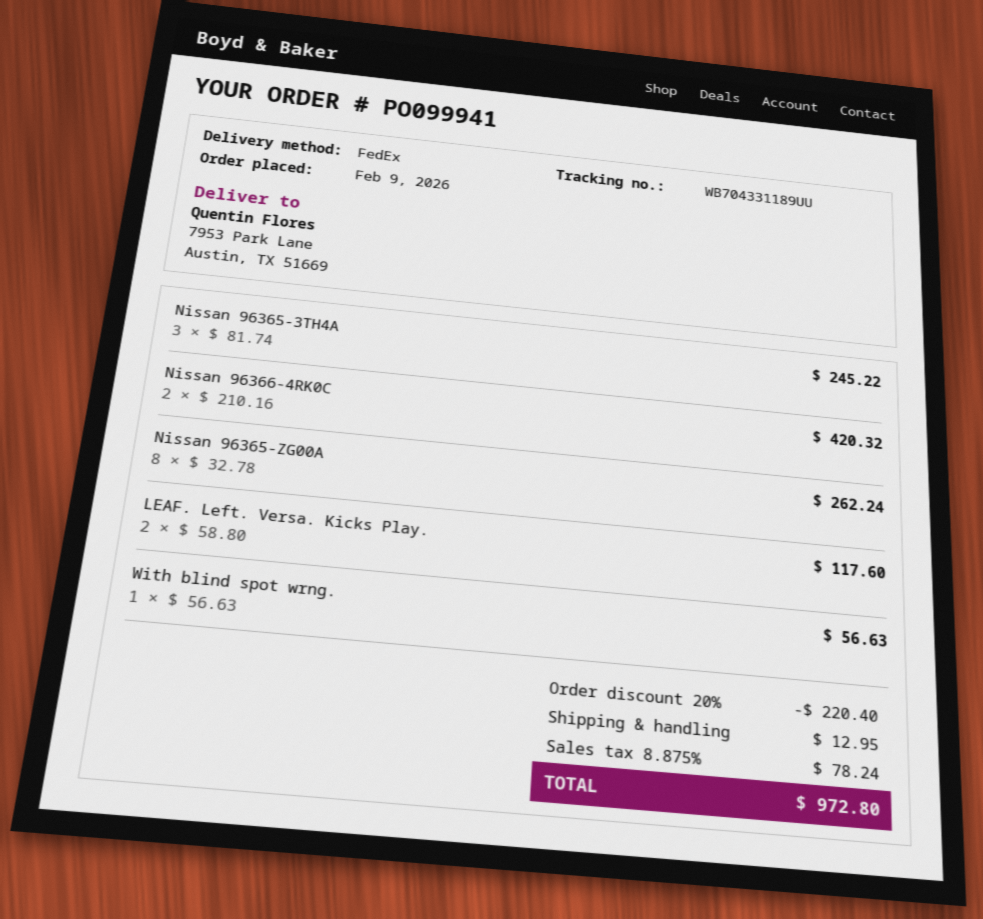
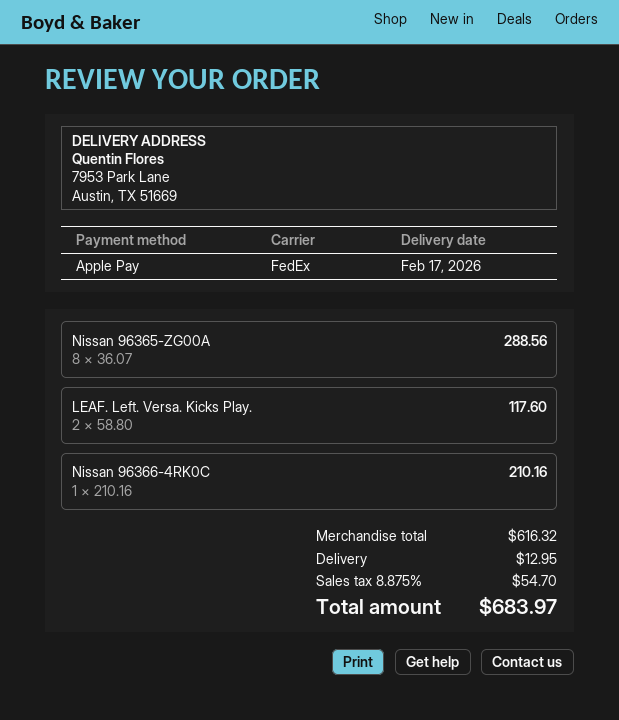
Nissan 96365-3TH4A: 3 x 81.74 = 245.22 -> none
Nissan 96366-4RK0C: 2 x 210.16 = 420.32 -> 1 x 210.16 = 210.16
Nissan 96365-ZG00A: 8 x 32.78 = 262.24 -> 8 x 36.07 = 288.56
With blind spot wrng.: 1 x 56.63 = 56.63 -> none
discount: 20% = 220.40 -> none
tax: 8.875% = 78.24 -> 8.875% = 54.70
total: 972.80 -> 683.97

